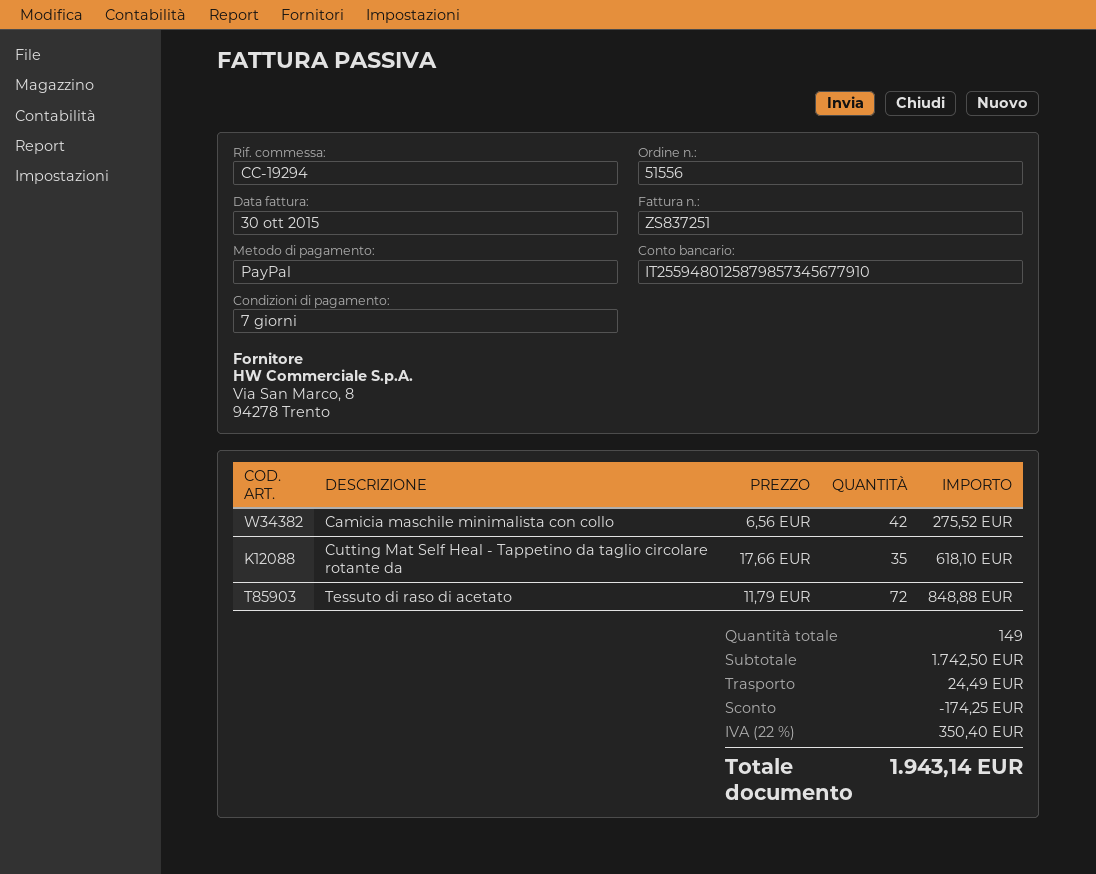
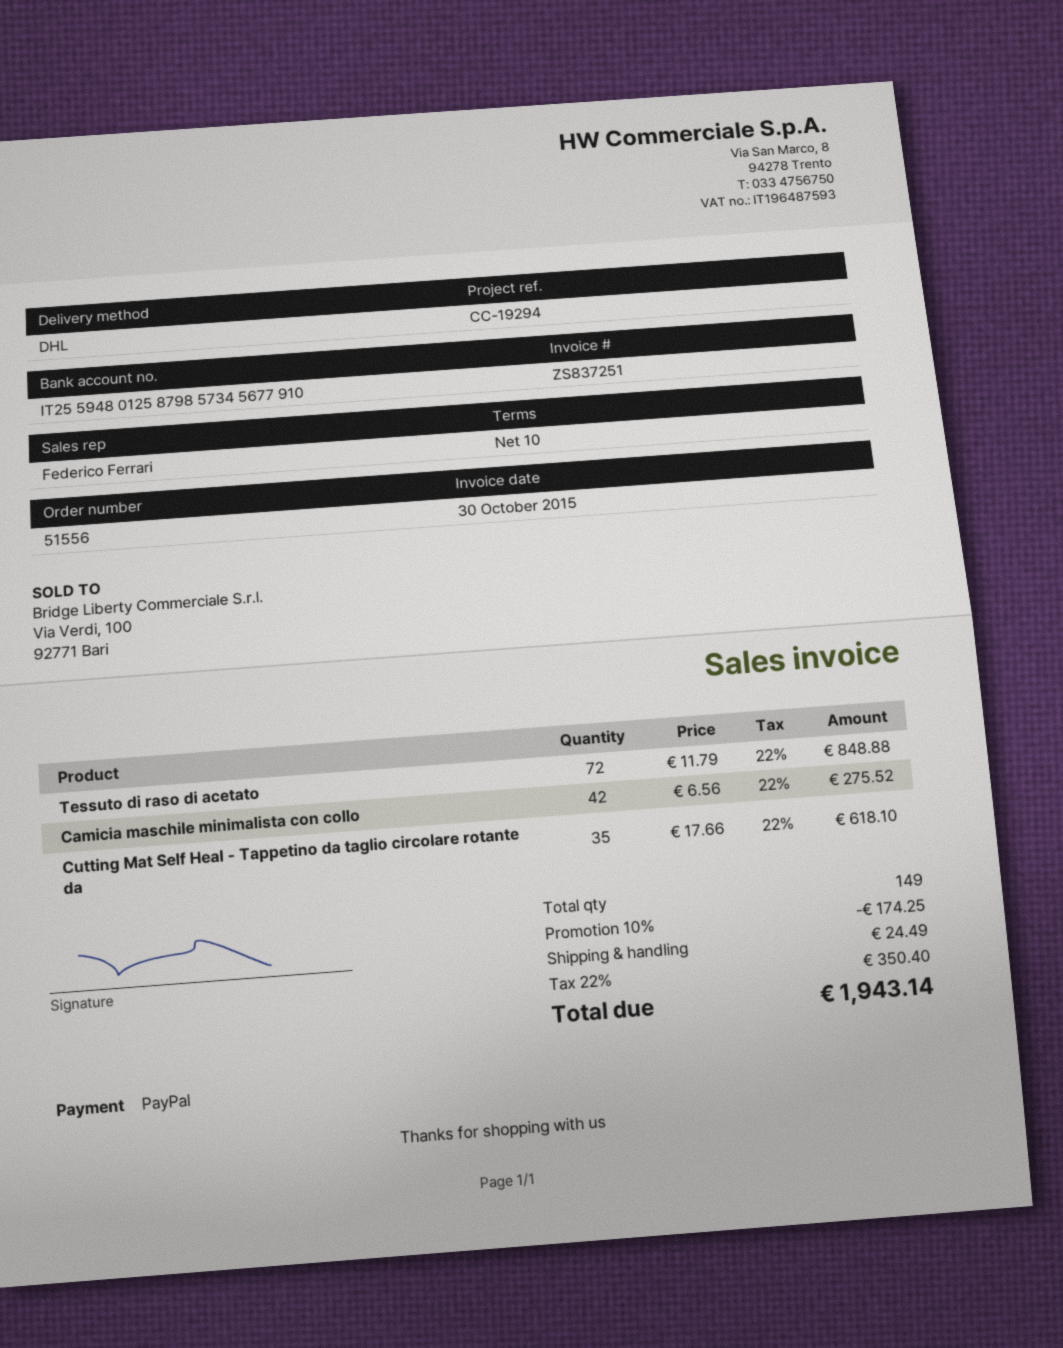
payment terms: 7 days -> 10 days

